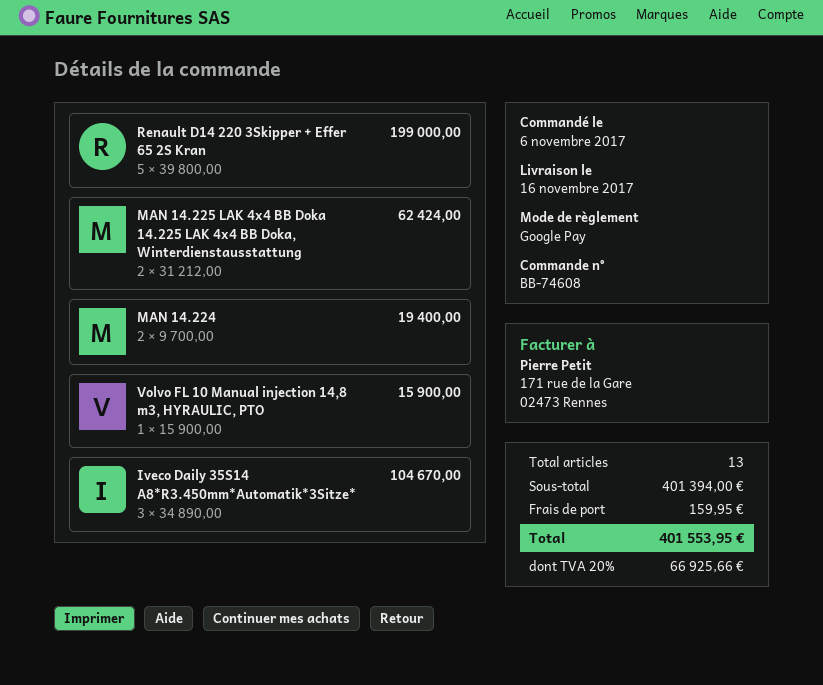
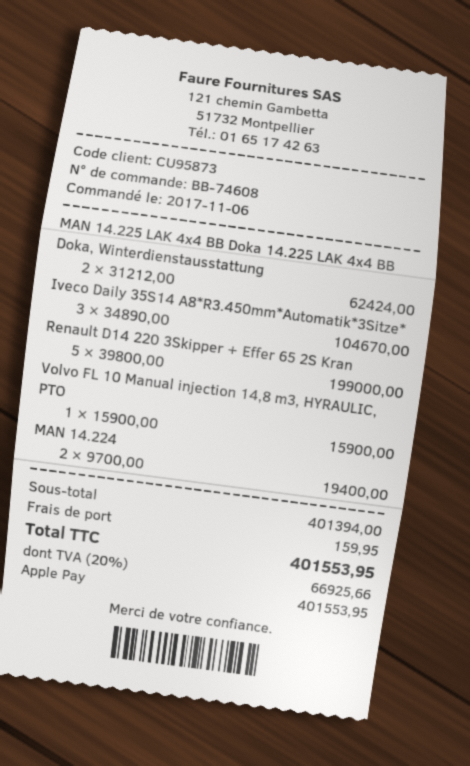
payment method: Google Pay -> Apple Pay

